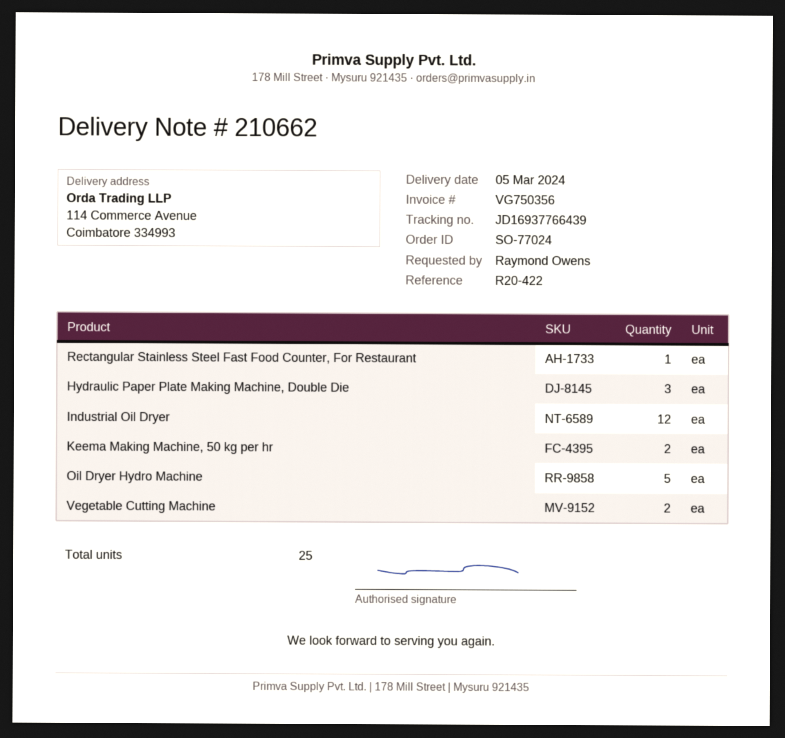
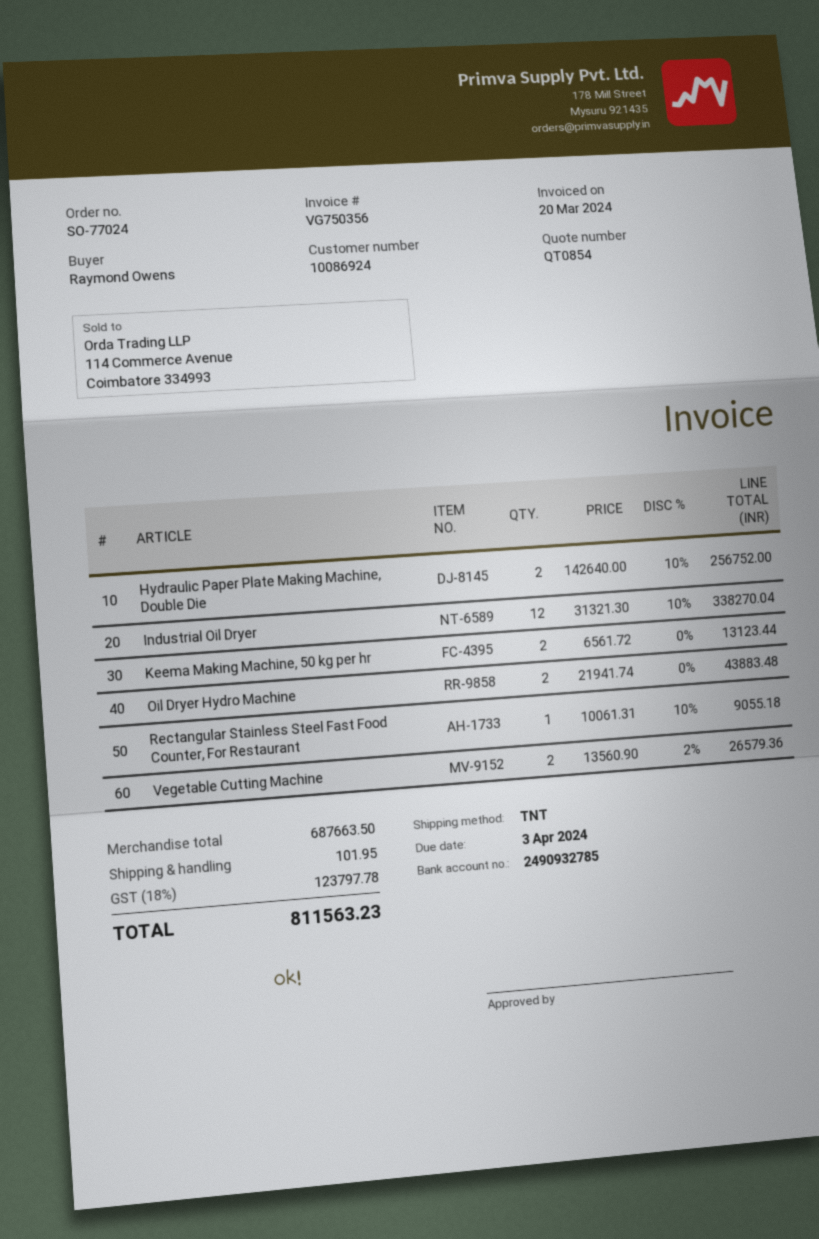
Hydraulic Paper Plate Making Machine, Double Die: 3 -> 2
Oil Dryer Hydro Machine: 5 -> 2

